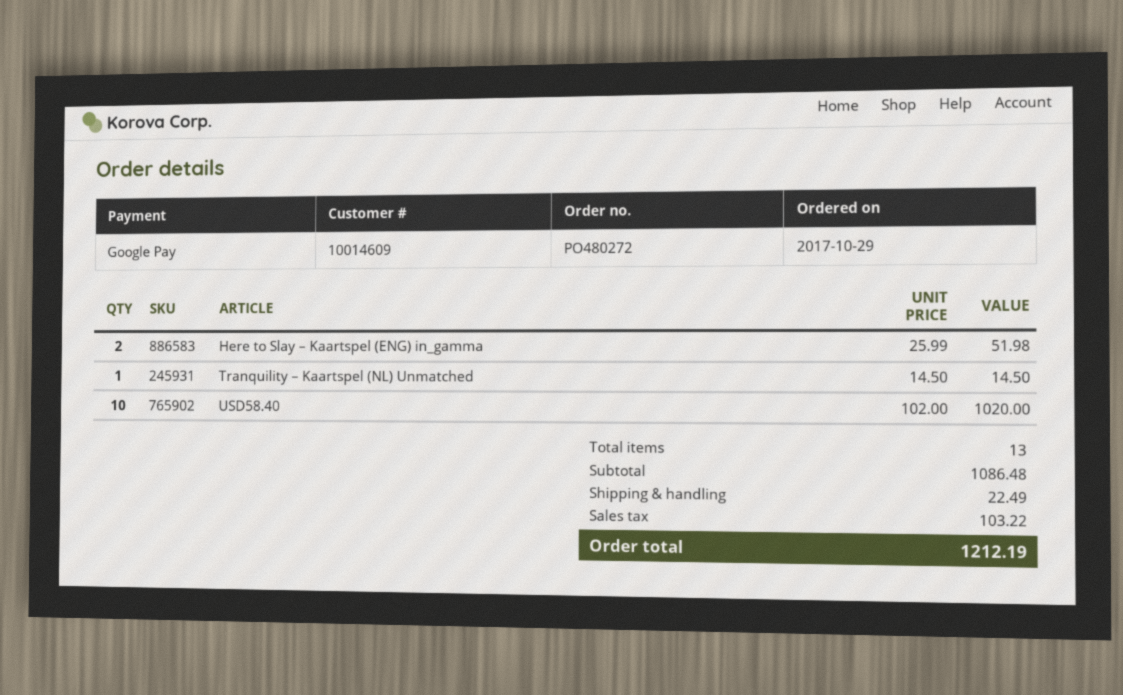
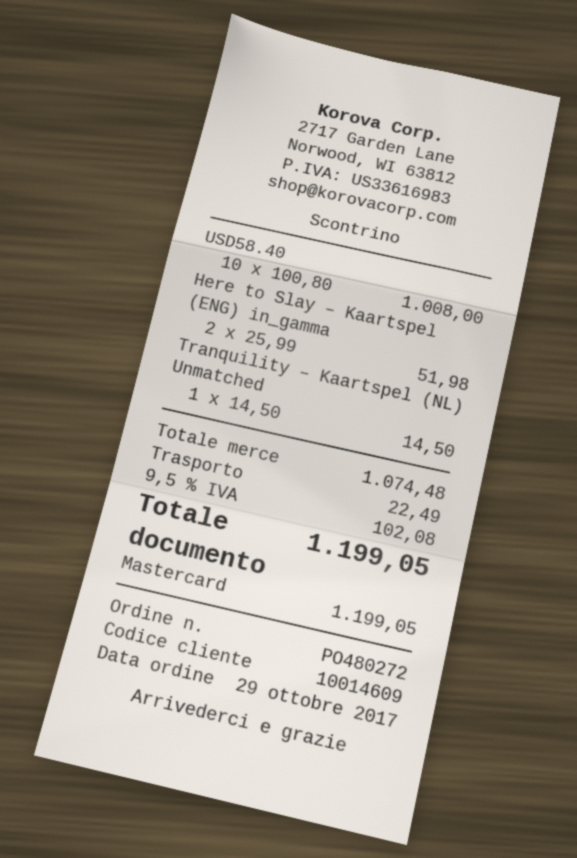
payment method: Google Pay -> Mastercard
USD58.40: 10 x 102.00 = 1020.00 -> 10 x 100.80 = 1008.00
subtotal: 1086.48 -> 1074.48
tax: 103.22 -> 102.08
total: 1212.19 -> 1199.05

